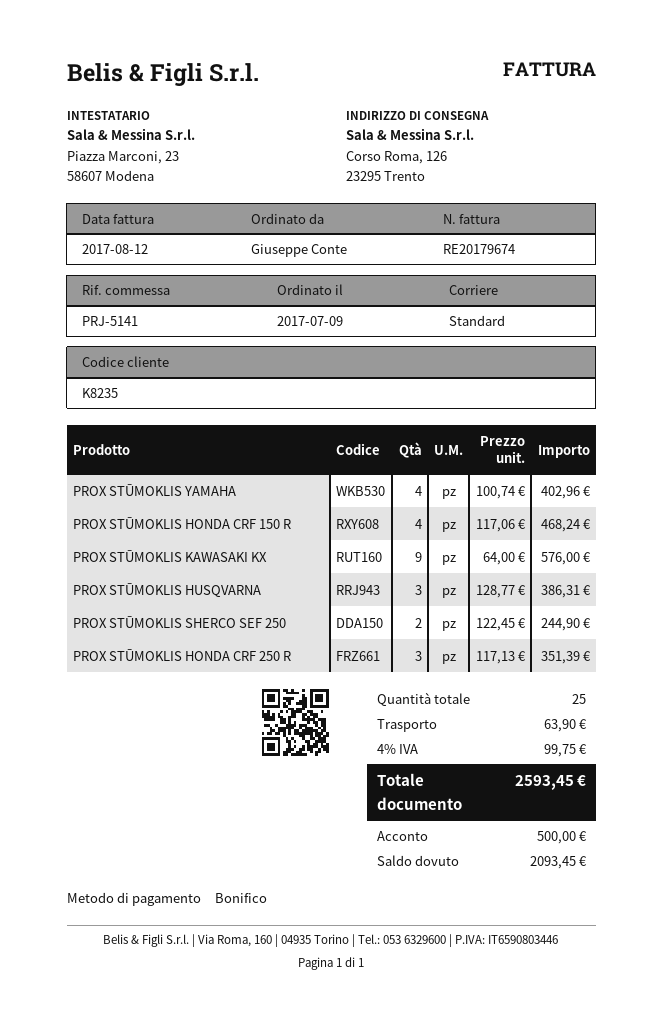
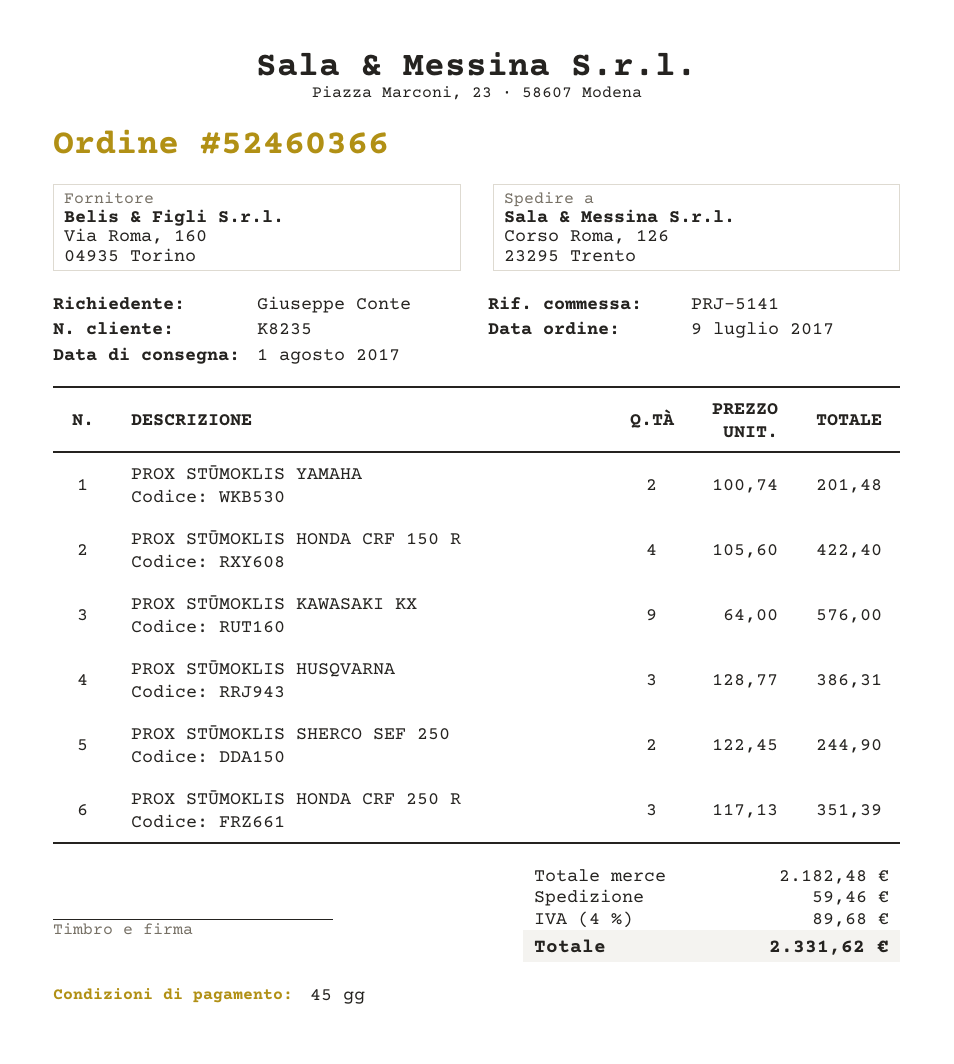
PROX STŪMOKLIS YAMAHA: 4 x 100.74 = 402.96 -> 2 x 100.74 = 201.48
PROX STŪMOKLIS HONDA CRF 150 R: 4 x 117.06 = 468.24 -> 4 x 105.60 = 422.40
shipping: 63.90 -> 59.46
tax: 4% = 99.75 -> 4% = 89.68
total: 2593.45 -> 2331.62

